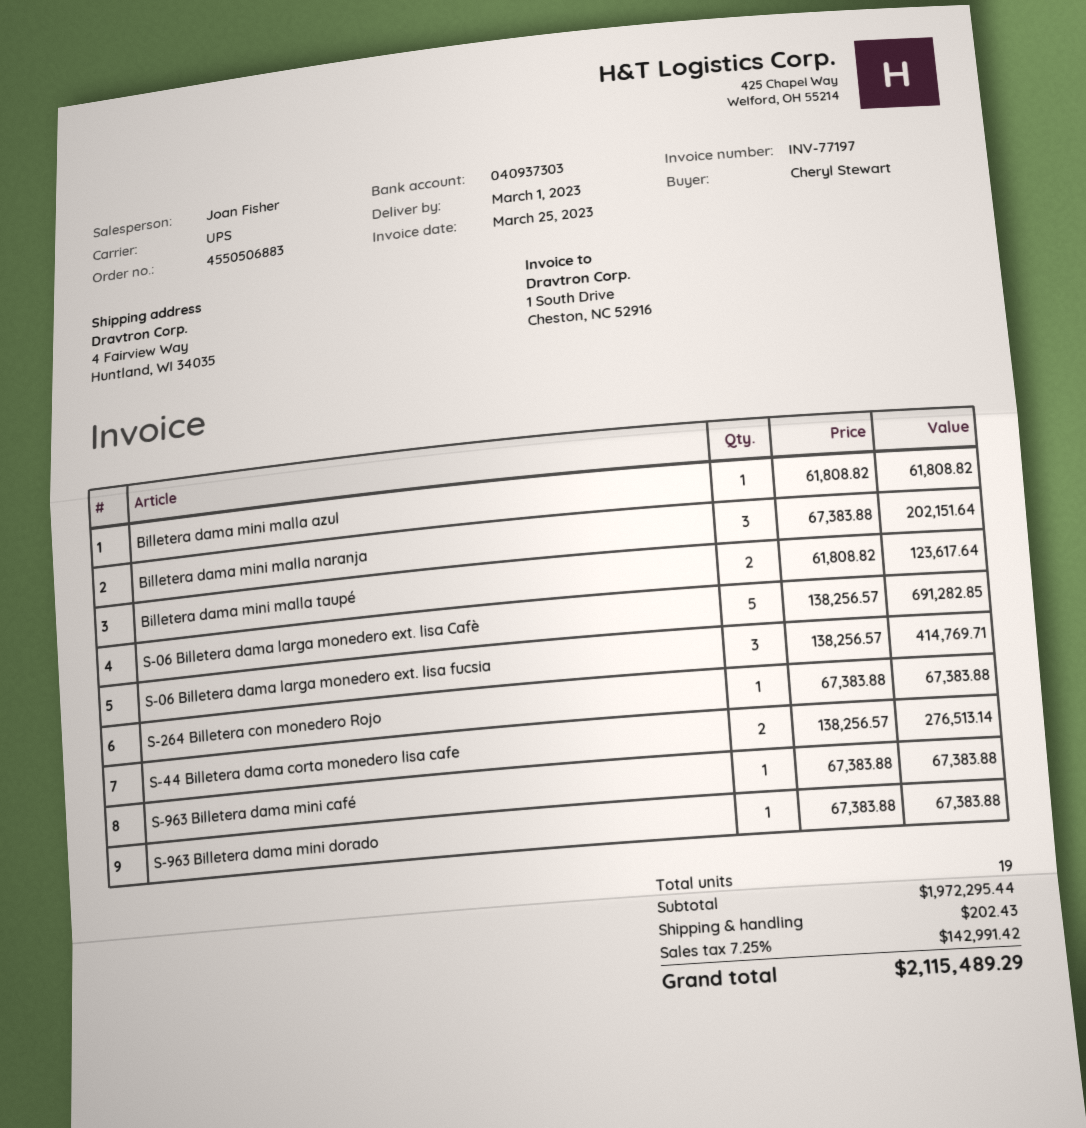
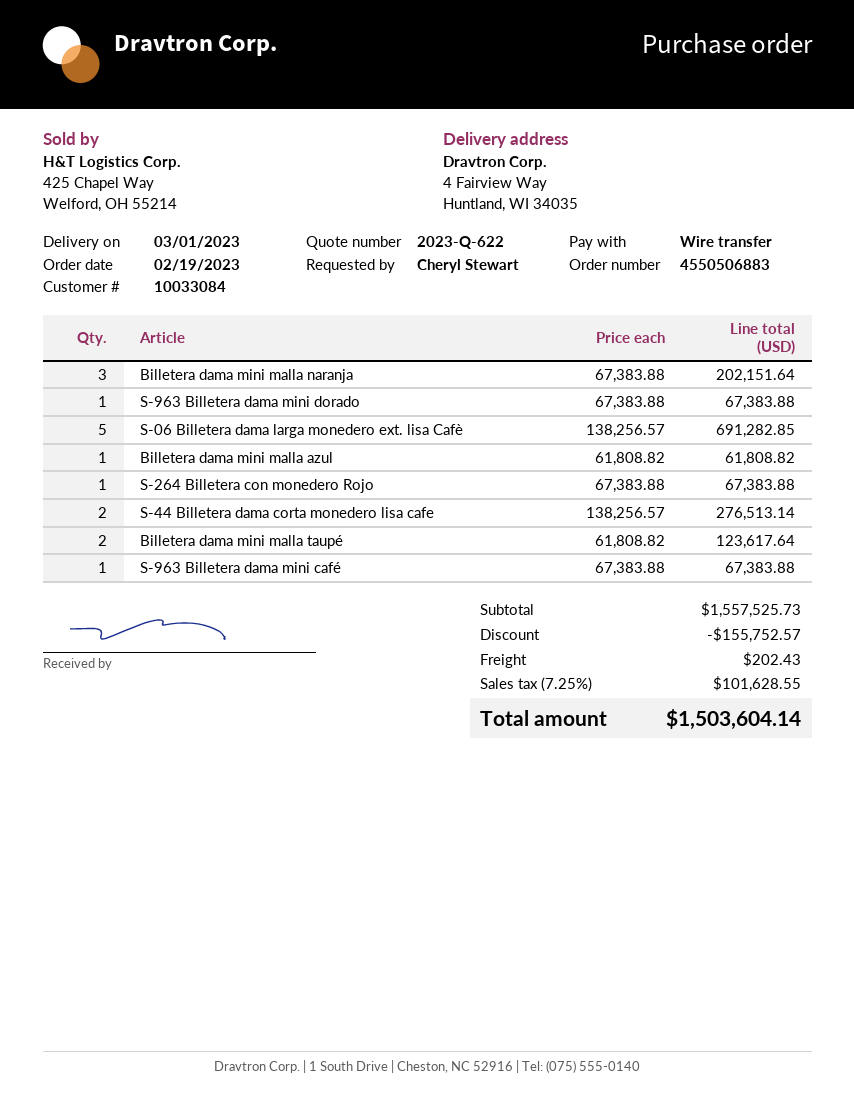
S-06 Billetera dama larga monedero ext. lisa fucsia: 3 x 138256.57 = 414769.71 -> none
subtotal: 1972295.44 -> 1557525.73
discount: none -> 155752.57
tax: 7.25% = 142991.42 -> 7.25% = 101628.55
total: 2115489.29 -> 1503604.14

